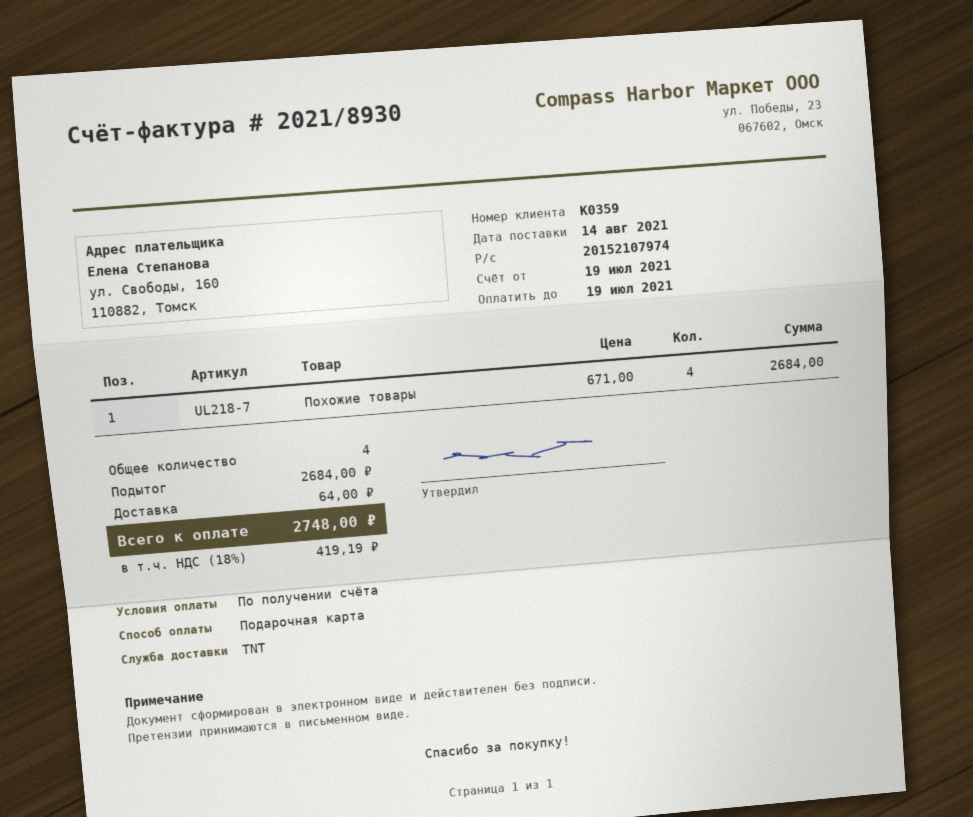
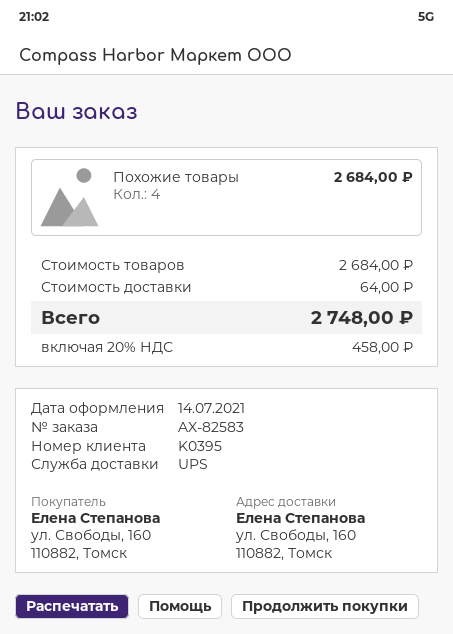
customer number: K0359 -> K0395
shipping method: TNT -> UPS
tax: 18% = 419.19 -> 20% = 458.00

